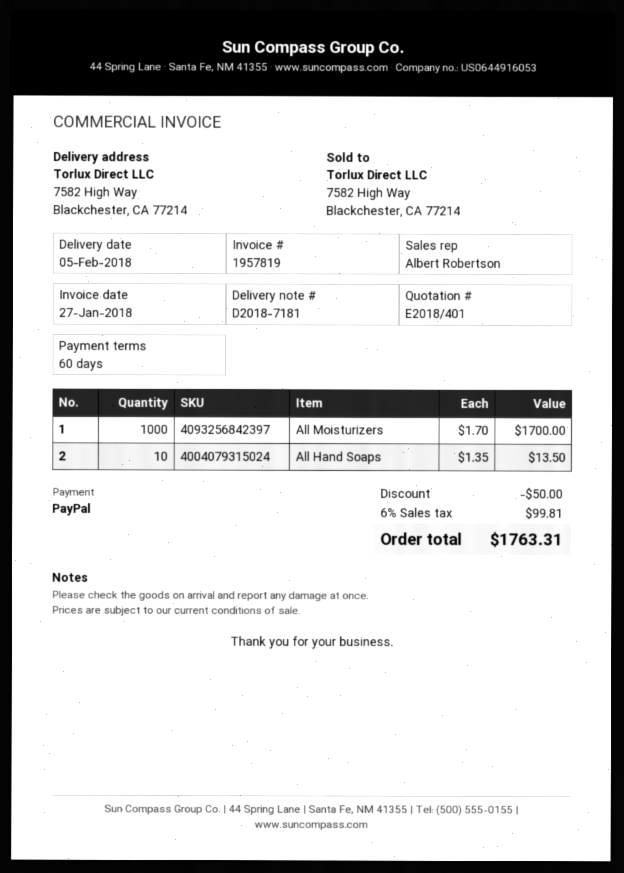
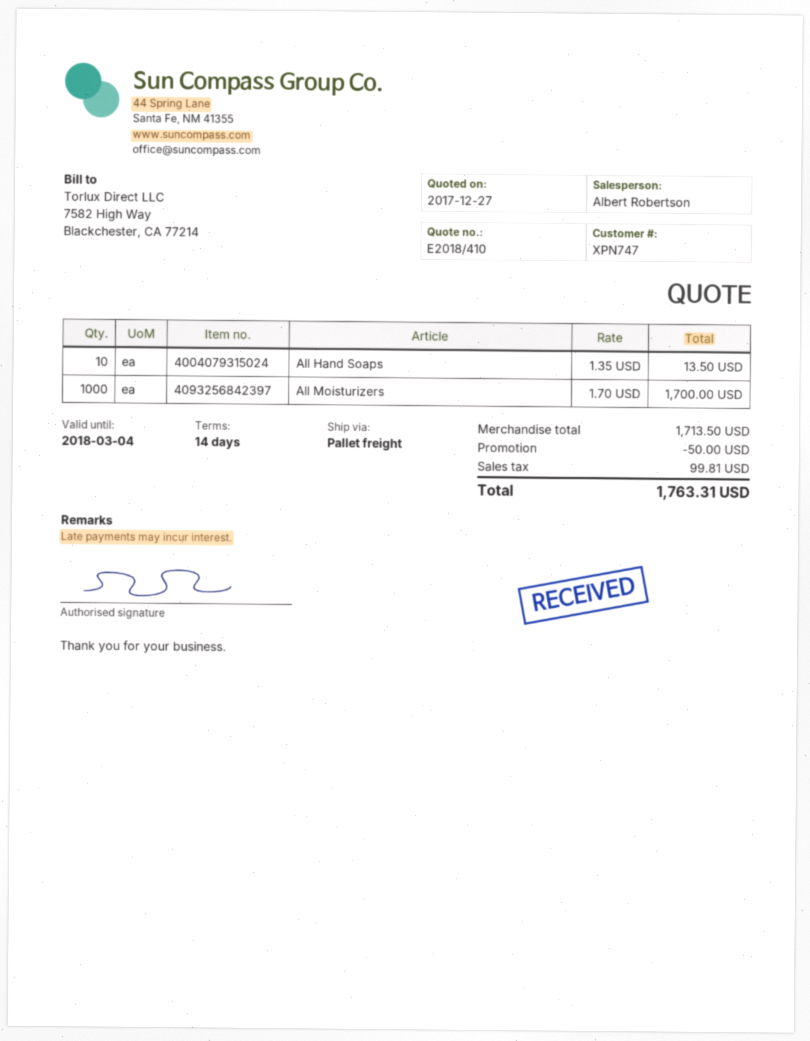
quote number: E2018/401 -> E2018/410
payment terms: 60 days -> 14 days

